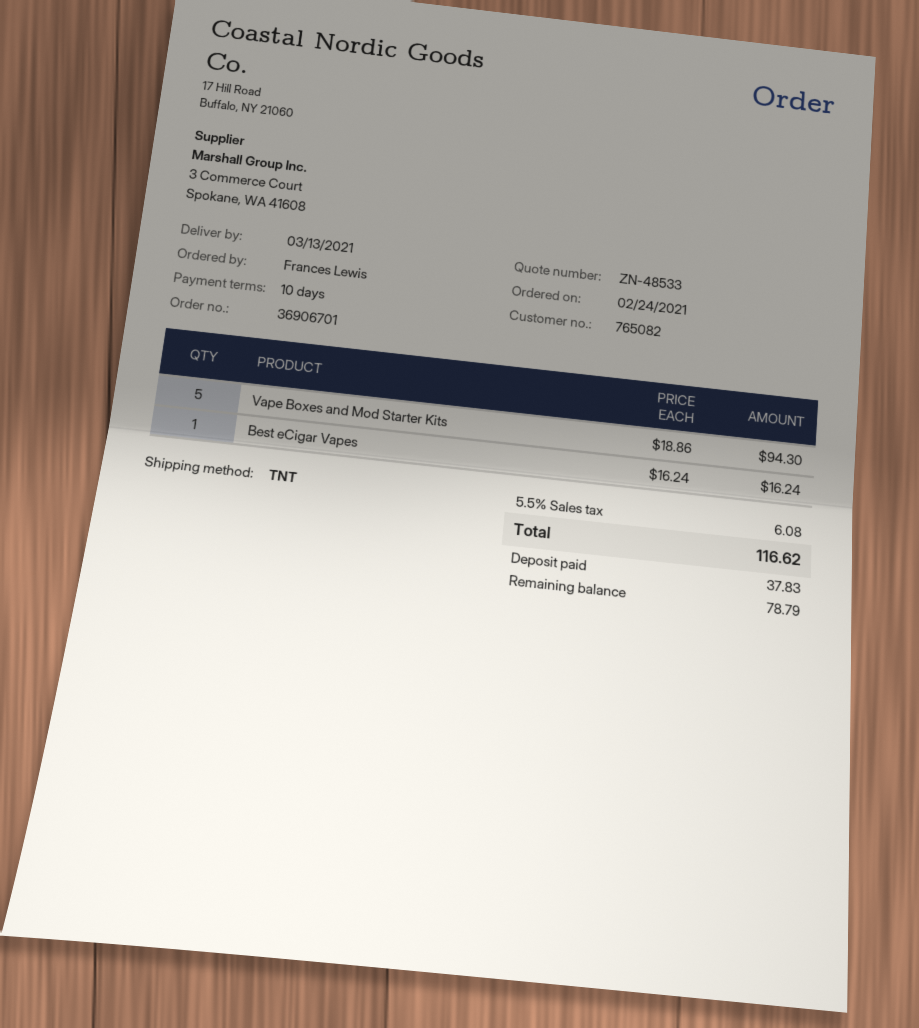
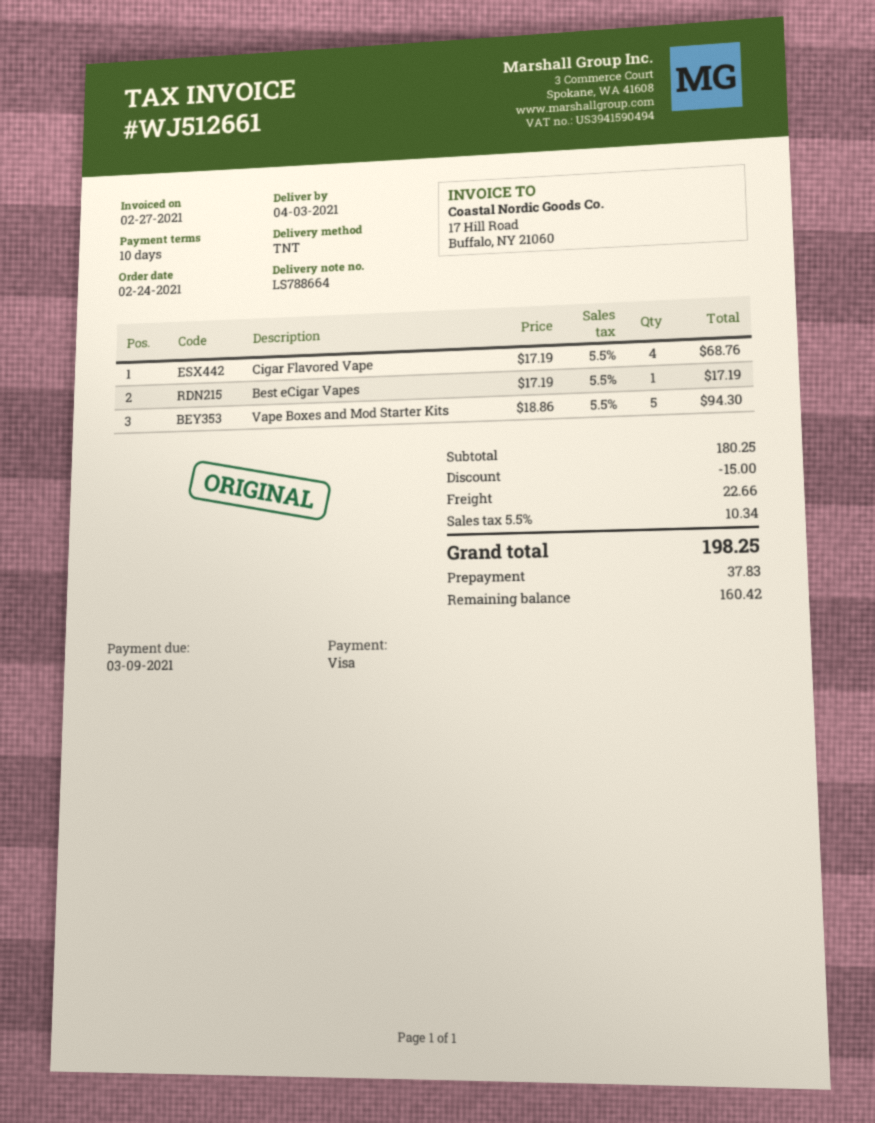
delivery date: 2021-03-13 -> 2021-04-03
Best eCigar Vapes: 1 x 16.24 = 16.24 -> 1 x 17.19 = 17.19
Cigar Flavored Vape: none -> 4 x 17.19 = 68.76
discount: none -> 15.00
shipping: none -> 22.66
tax: 5.5% = 6.08 -> 5.5% = 10.34
total: 116.62 -> 198.25
balance: 78.79 -> 160.42

